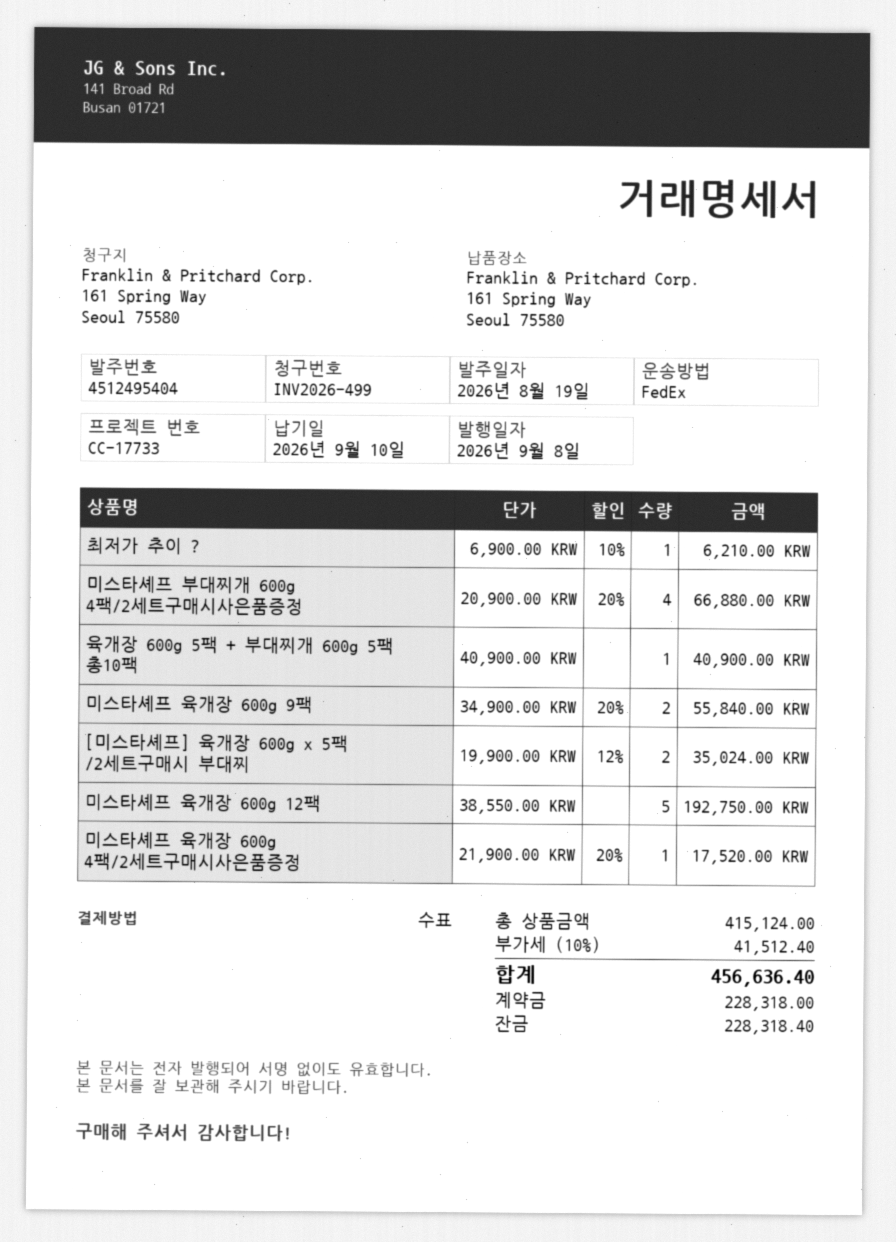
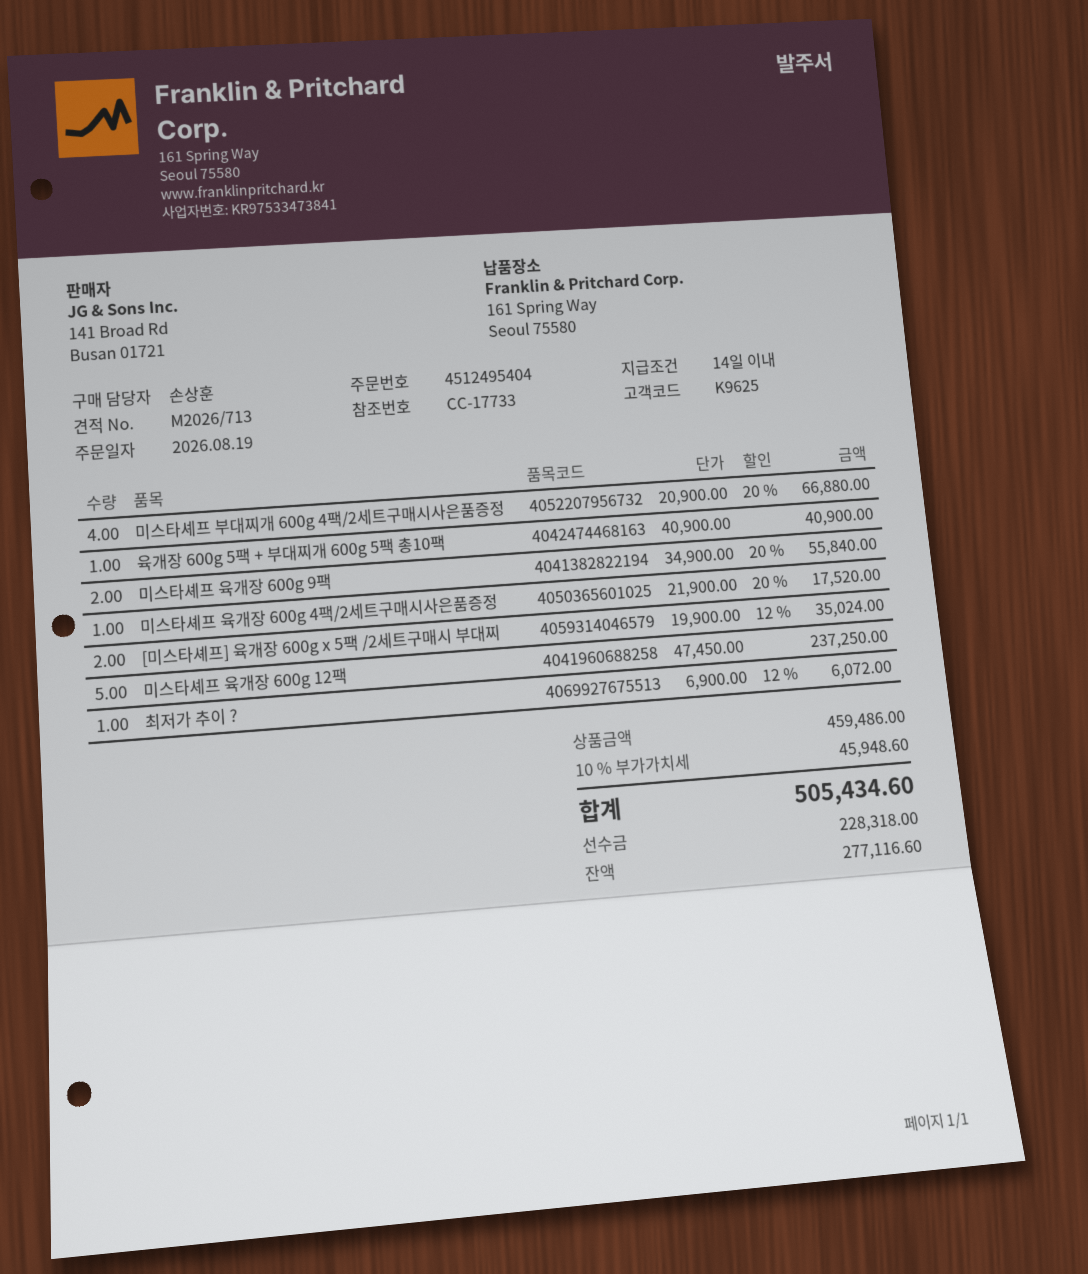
최저가 추이 ?: 1 x 6900.00 - 10% = 6210.00 -> 1 x 6900.00 - 12% = 6072.00
미스타셰프 육개장 600g 12팩: 5 x 38550.00 = 192750.00 -> 5 x 47450.00 = 237250.00
subtotal: 415124.00 -> 459486.00
tax: 10% = 41512.40 -> 10% = 45948.60
total: 456636.40 -> 505434.60
balance: 228318.40 -> 277116.60

